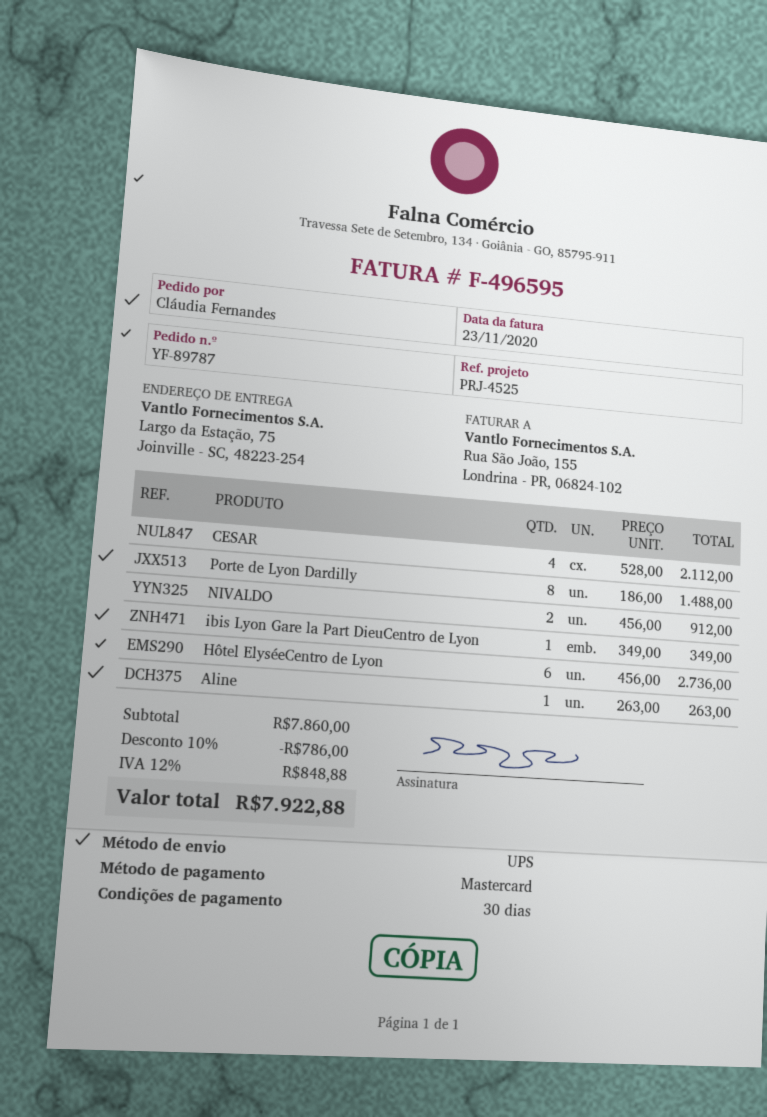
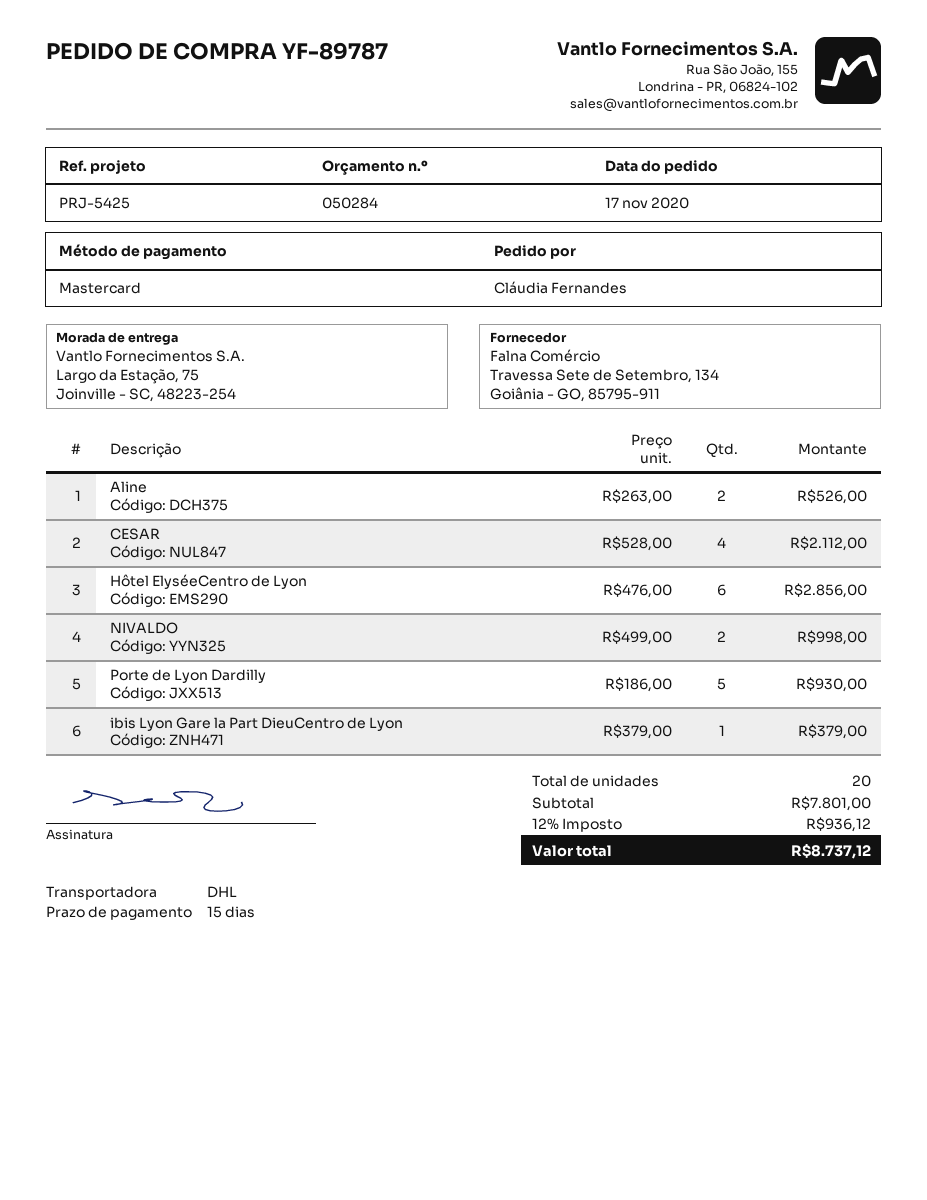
payment terms: 30 days -> 15 days
reference: PRJ-4525 -> PRJ-5425
shipping method: UPS -> DHL
Porte de Lyon Dardilly: 8 x 186.00 = 1488.00 -> 5 x 186.00 = 930.00
NIVALDO: 2 x 456.00 = 912.00 -> 2 x 499.00 = 998.00
ibis Lyon Gare la Part DieuCentro de Lyon: 1 x 349.00 = 349.00 -> 1 x 379.00 = 379.00
Hôtel ElyséeCentro de Lyon: 6 x 456.00 = 2736.00 -> 6 x 476.00 = 2856.00
Aline: 1 x 263.00 = 263.00 -> 2 x 263.00 = 526.00
subtotal: 7860.00 -> 7801.00
discount: 10% = 786.00 -> none
tax: 12% = 848.88 -> 12% = 936.12
total: 7922.88 -> 8737.12

